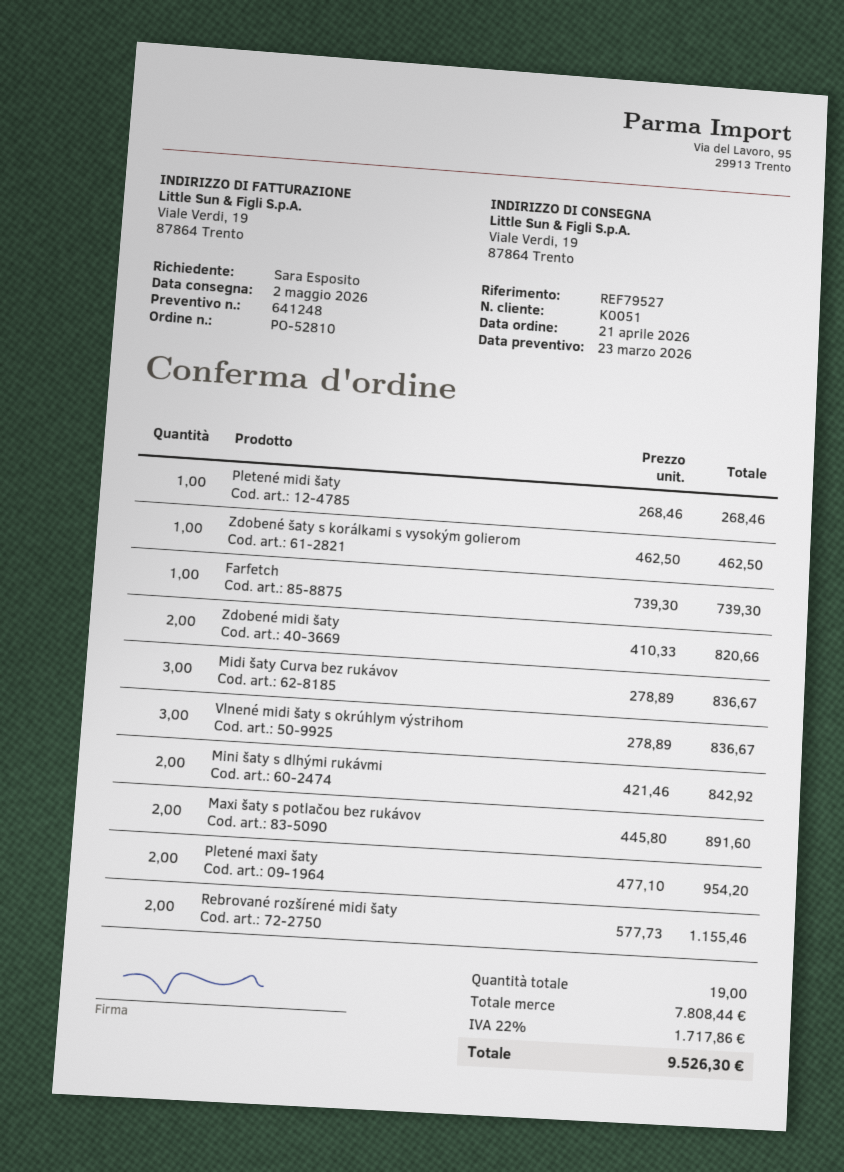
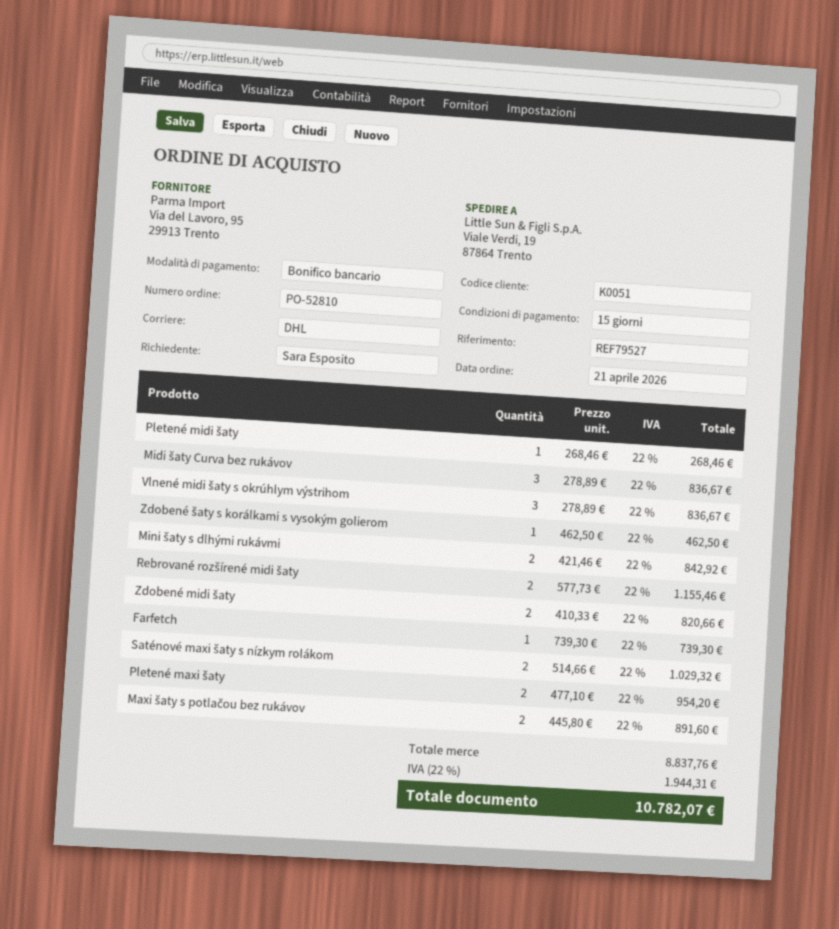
Saténové maxi šaty s nízkym rolákom: none -> 2 x 514.66 = 1029.32
subtotal: 7808.44 -> 8837.76
tax: 22% = 1717.86 -> 22% = 1944.31
total: 9526.30 -> 10782.07

